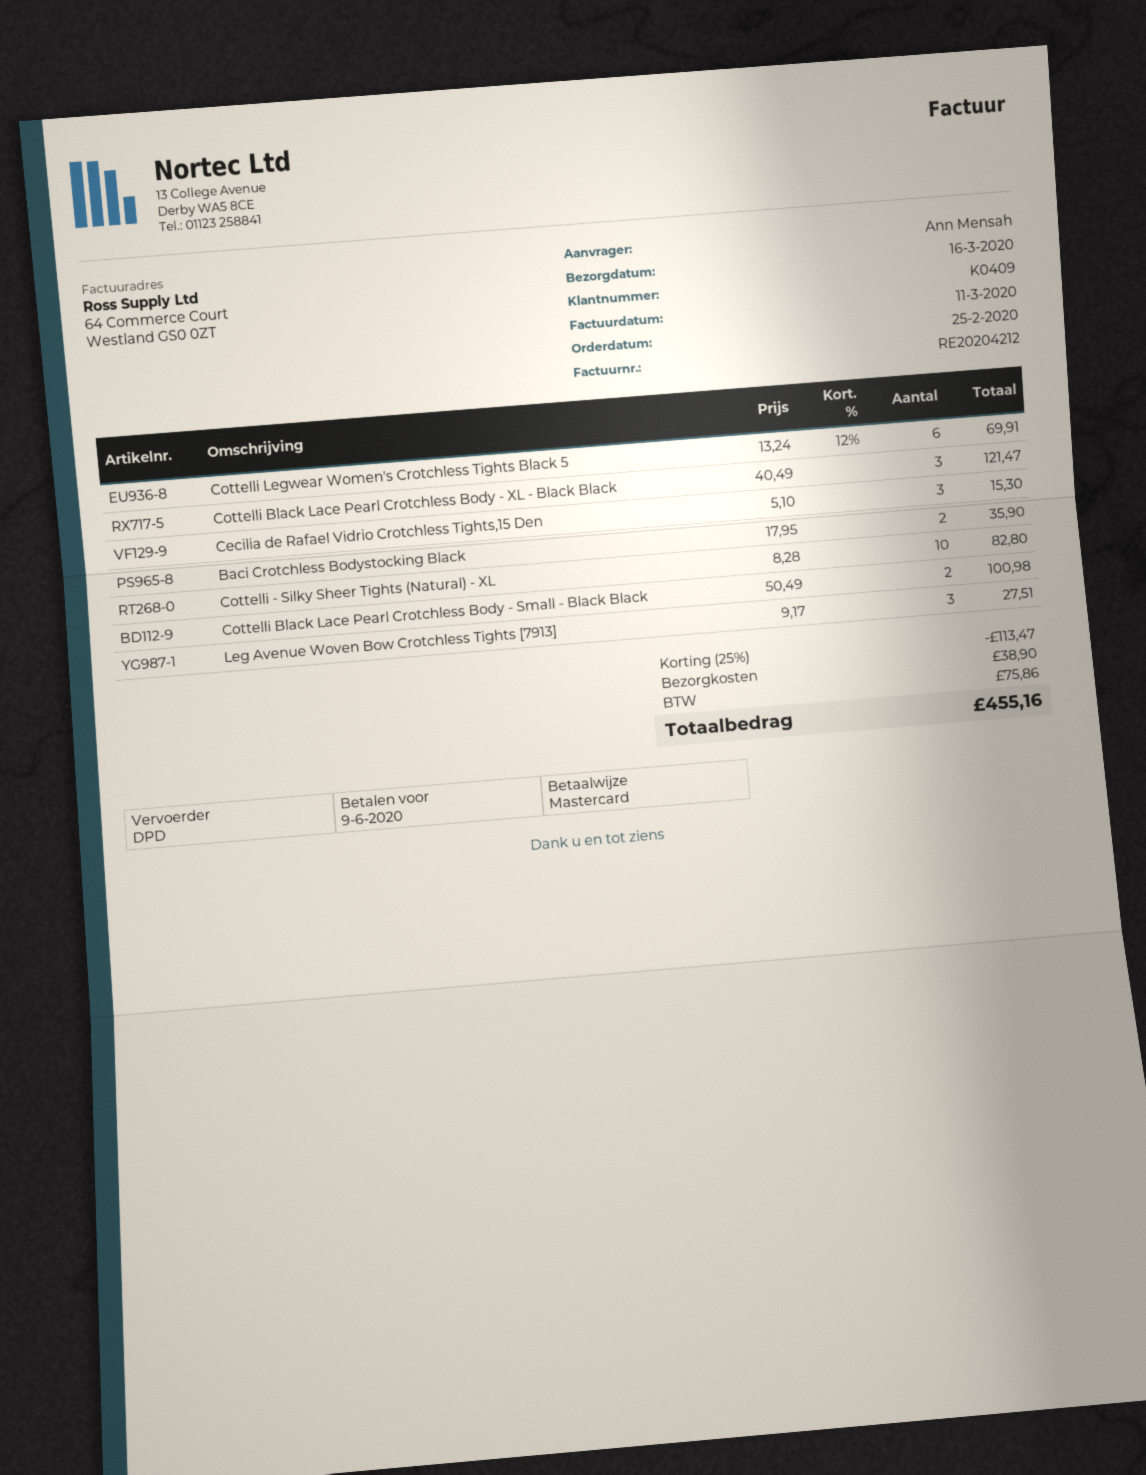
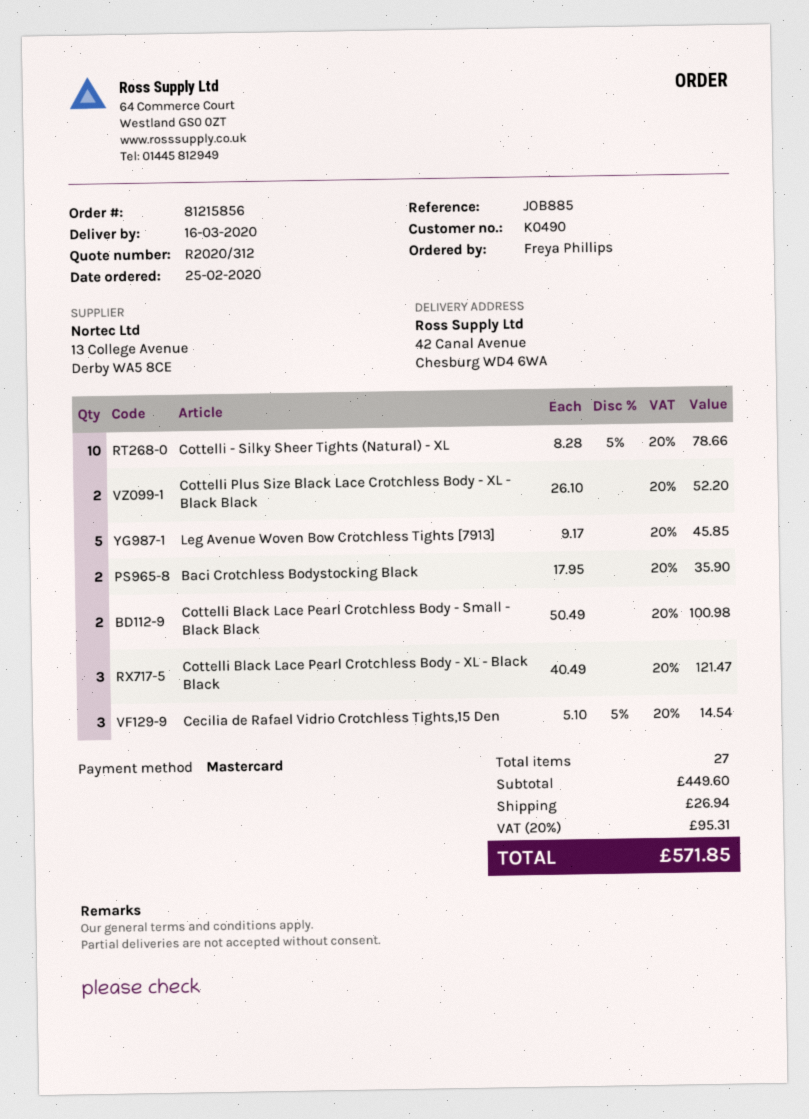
customer number: K0409 -> K0490
ordered by: Ann Mensah -> Freya Phillips
Cottelli Legwear Women's Crotchless Tights Black 5: 6 x 13.24 - 12% = 69.91 -> none
Cecilia de Rafael Vidrio Crotchless Tights,15 Den: 3 x 5.10 = 15.30 -> 3 x 5.10 - 5% = 14.54
Cottelli - Silky Sheer Tights (Natural) - XL: 10 x 8.28 = 82.80 -> 10 x 8.28 - 5% = 78.66
Leg Avenue Woven Bow Crotchless Tights [7913]: 3 x 9.17 = 27.51 -> 5 x 9.17 = 45.85
Cottelli Plus Size Black Lace Crotchless Body - XL - Black Black: none -> 2 x 26.10 = 52.20
discount: 25% = 113.47 -> none
shipping: 38.90 -> 26.94
tax: 75.86 -> 95.31
total: 455.16 -> 571.85

